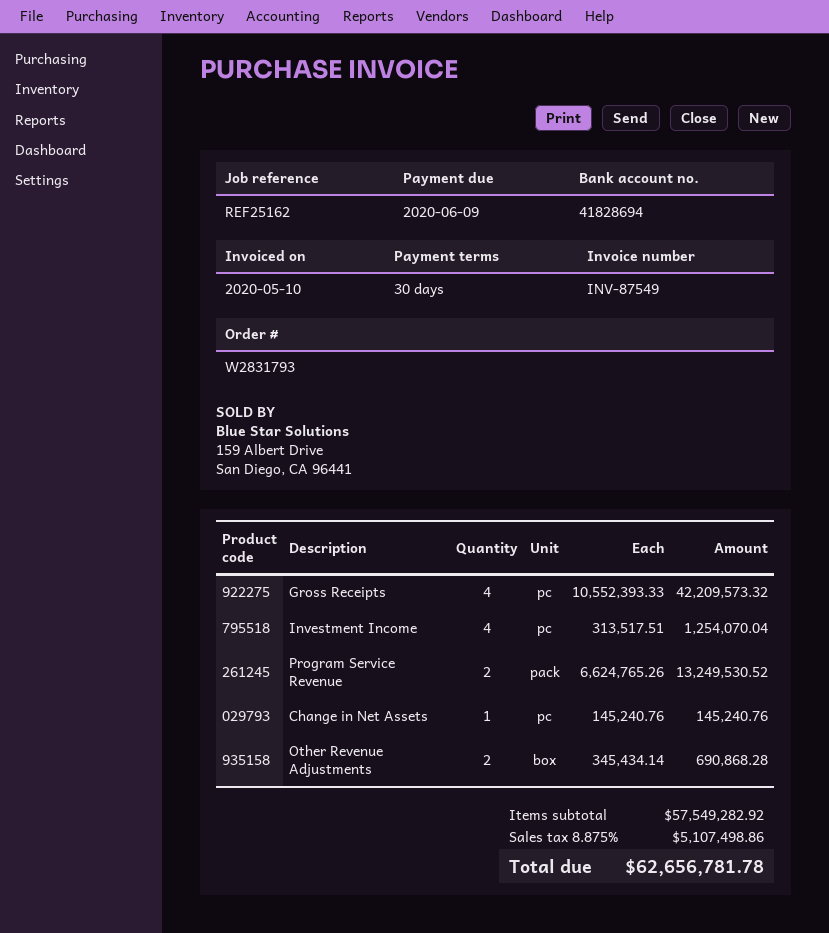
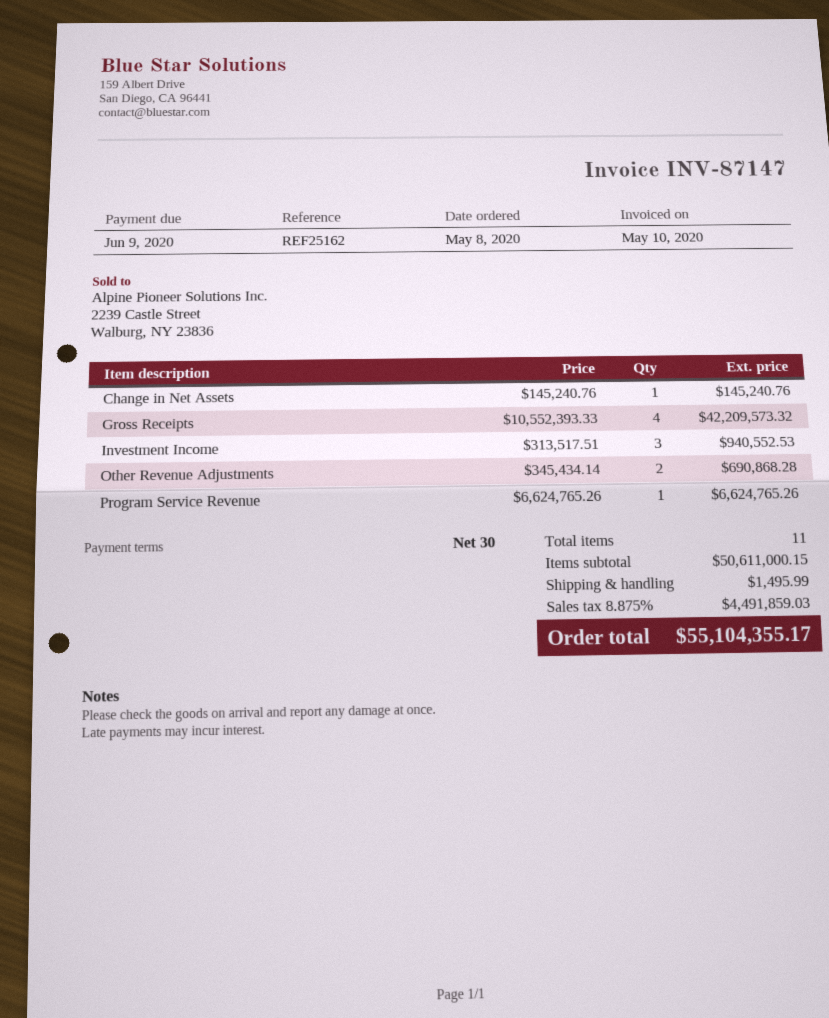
invoice number: INV-87549 -> INV-87147
Investment Income: 4 x 313517.51 = 1254070.04 -> 3 x 313517.51 = 940552.53
Program Service Revenue: 2 x 6624765.26 = 13249530.52 -> 1 x 6624765.26 = 6624765.26
subtotal: 57549282.92 -> 50611000.15
shipping: none -> 1495.99
tax: 8.875% = 5107498.86 -> 8.875% = 4491859.03
total: 62656781.78 -> 55104355.17

